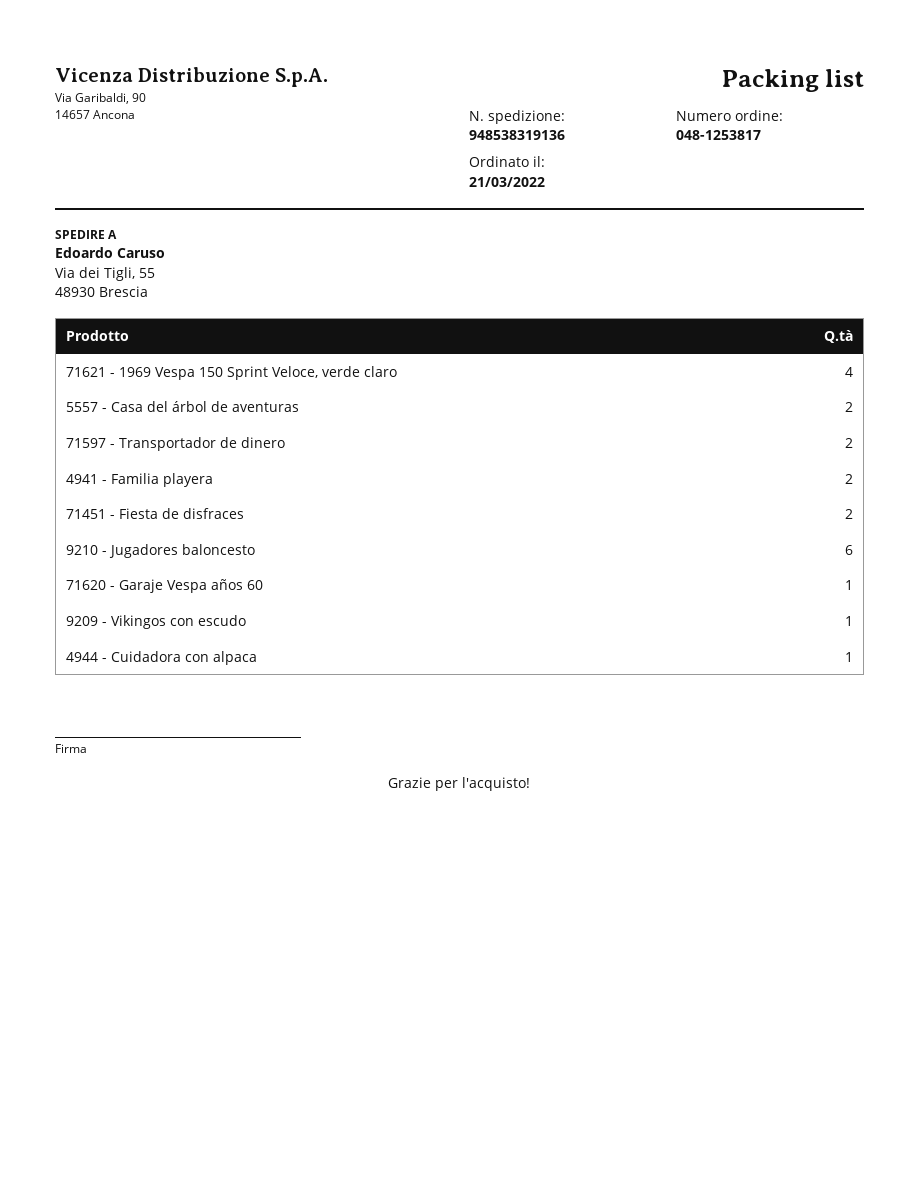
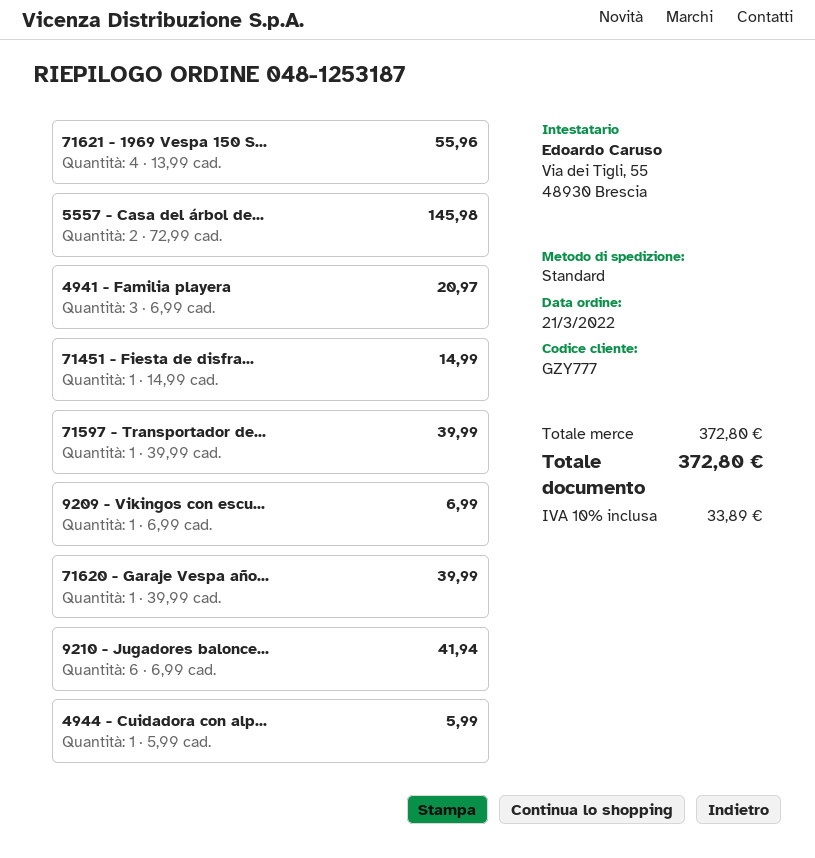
order number: 048-1253817 -> 048-1253187
71597 - Transportador de dinero: 2 -> 1
4941 - Familia playera: 2 -> 3
71451 - Fiesta de disfraces: 2 -> 1

